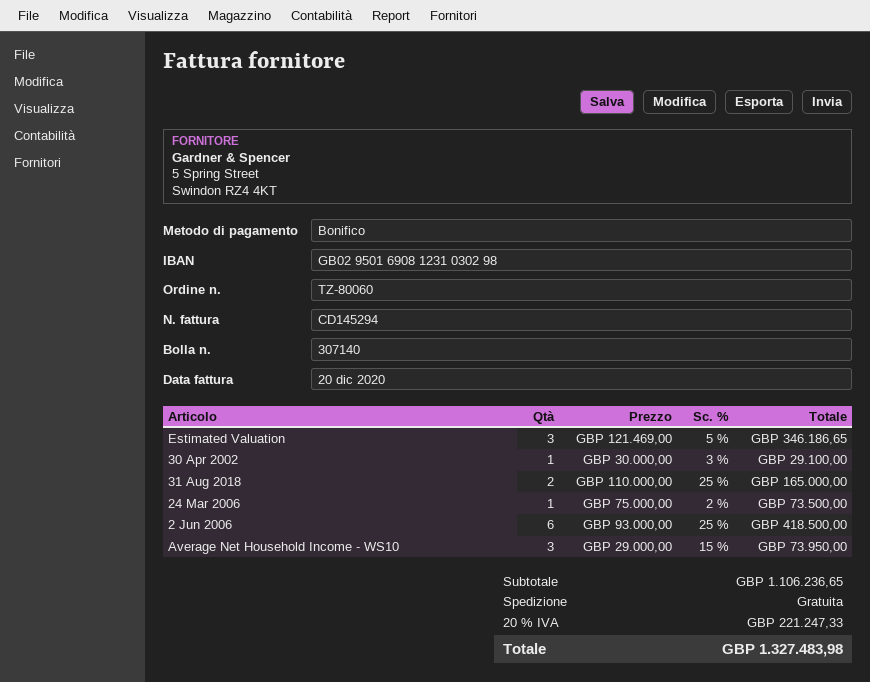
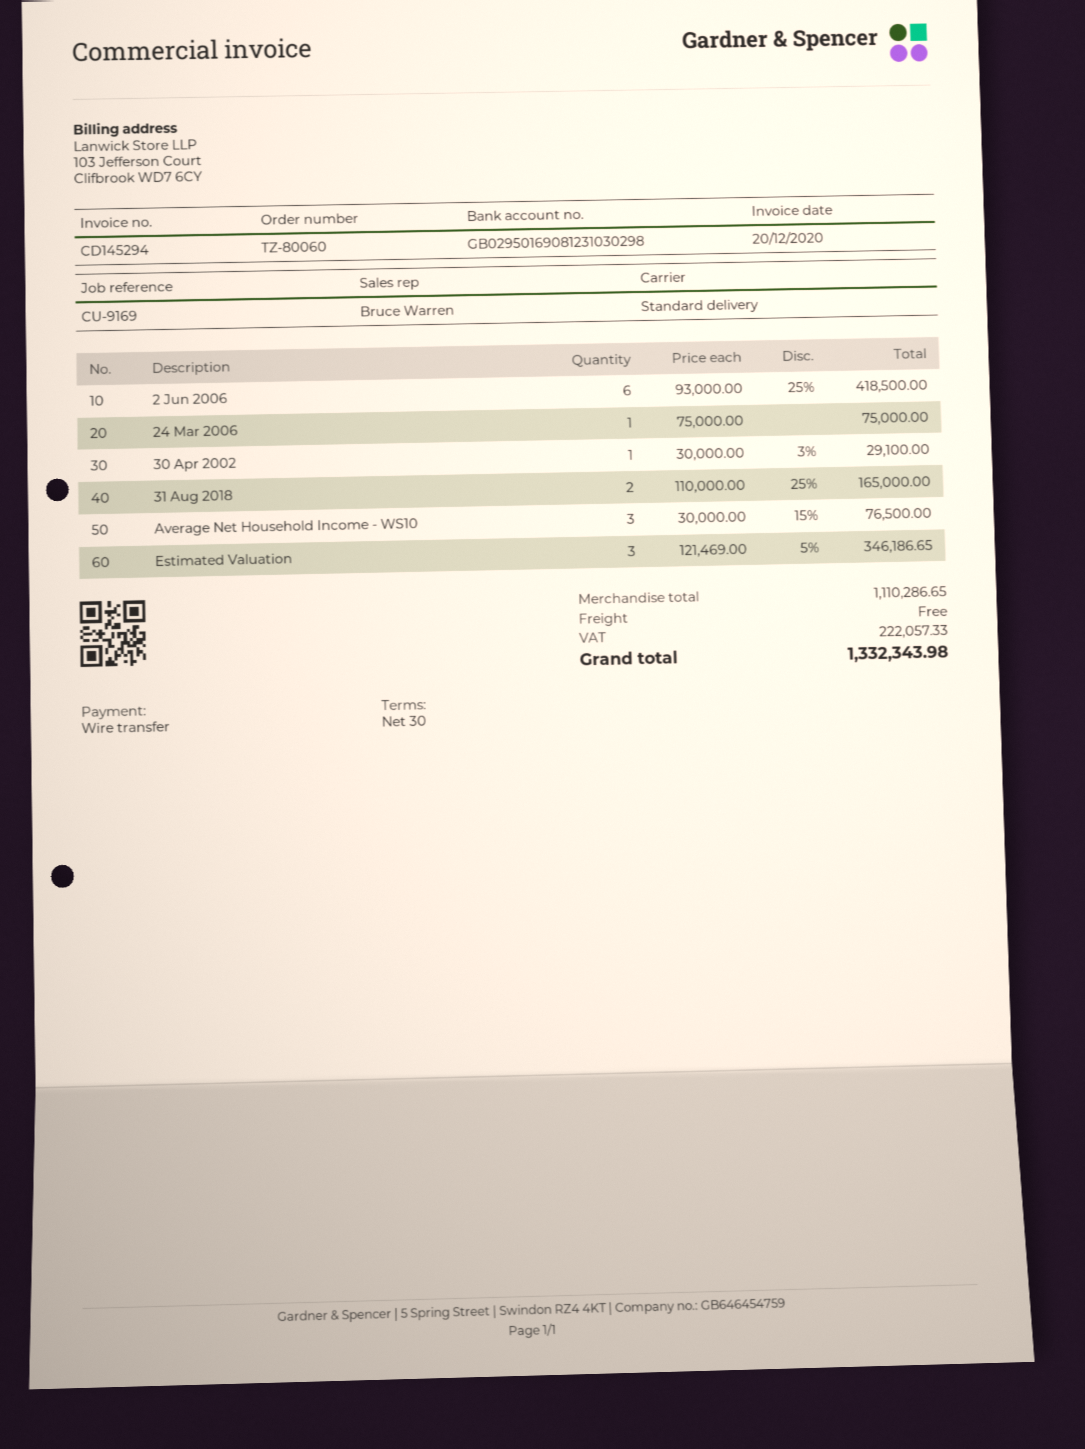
24 Mar 2006: 1 x 75000.00 - 2% = 73500.00 -> 1 x 75000.00 = 75000.00
Average Net Household Income - WS10: 3 x 29000.00 - 15% = 73950.00 -> 3 x 30000.00 - 15% = 76500.00
subtotal: 1106236.65 -> 1110286.65
tax: 221247.33 -> 222057.33
total: 1327483.98 -> 1332343.98

